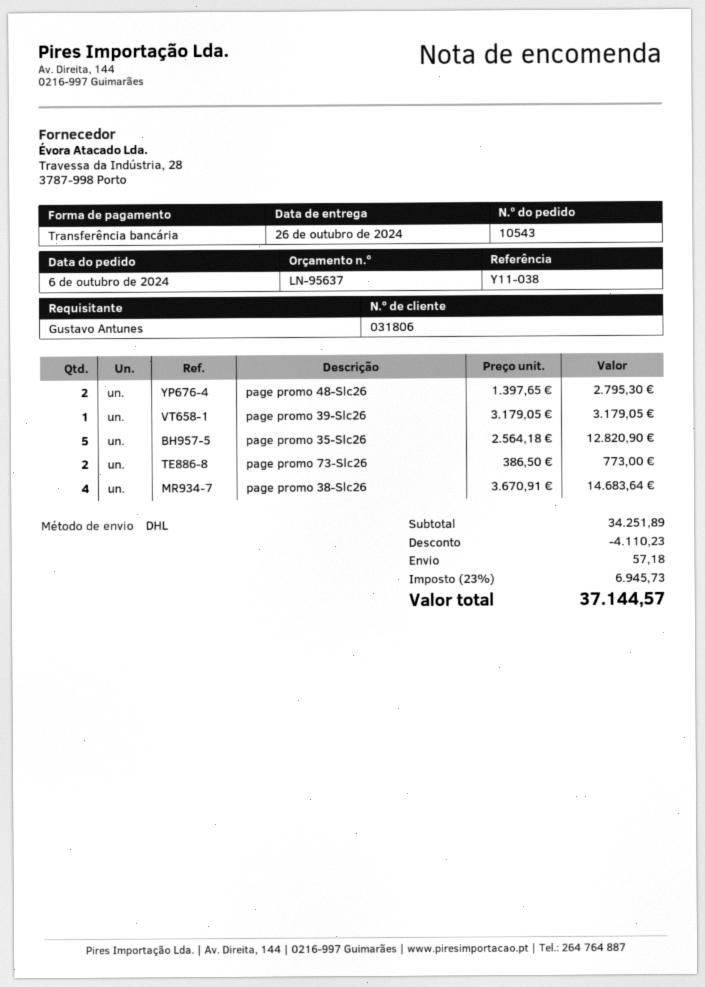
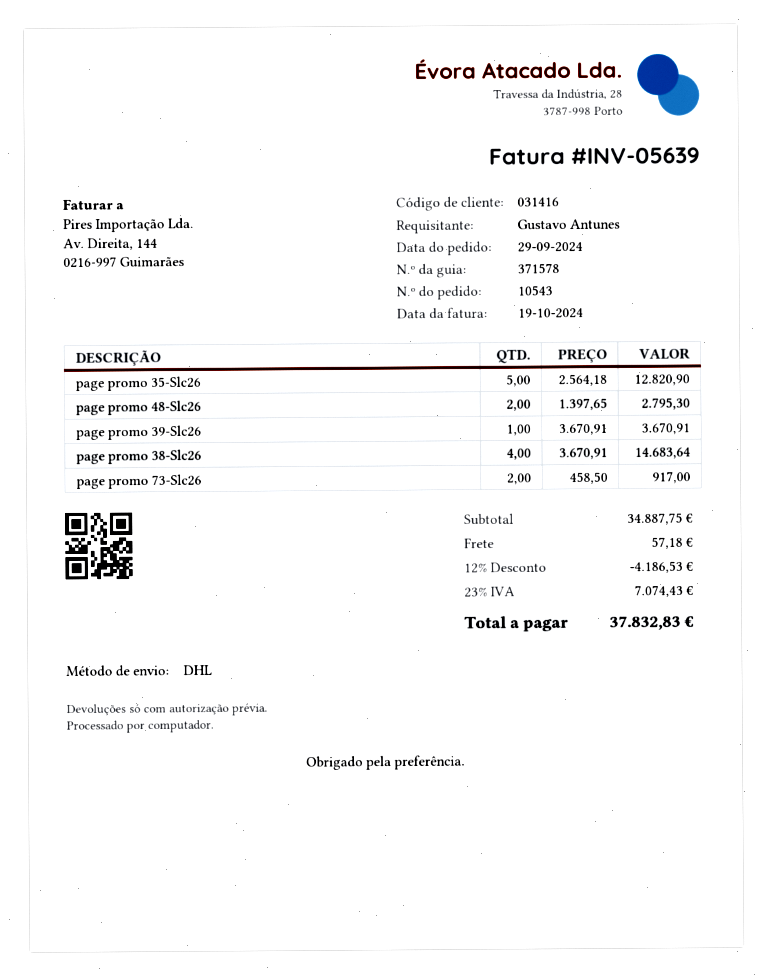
order date: 2024-10-06 -> 2024-09-29
customer number: 031806 -> 031416
page promo 39-Slc26: 1 x 3179.05 = 3179.05 -> 1 x 3670.91 = 3670.91
page promo 73-Slc26: 2 x 386.50 = 773.00 -> 2 x 458.50 = 917.00
subtotal: 34251.89 -> 34887.75
discount: 4110.23 -> 4186.53
tax: 23% = 6945.73 -> 23% = 7074.43
total: 37144.57 -> 37832.83

